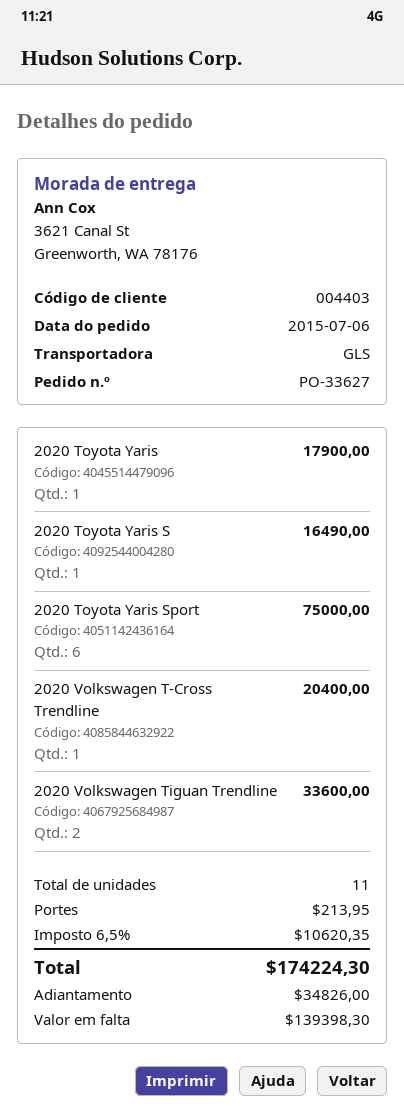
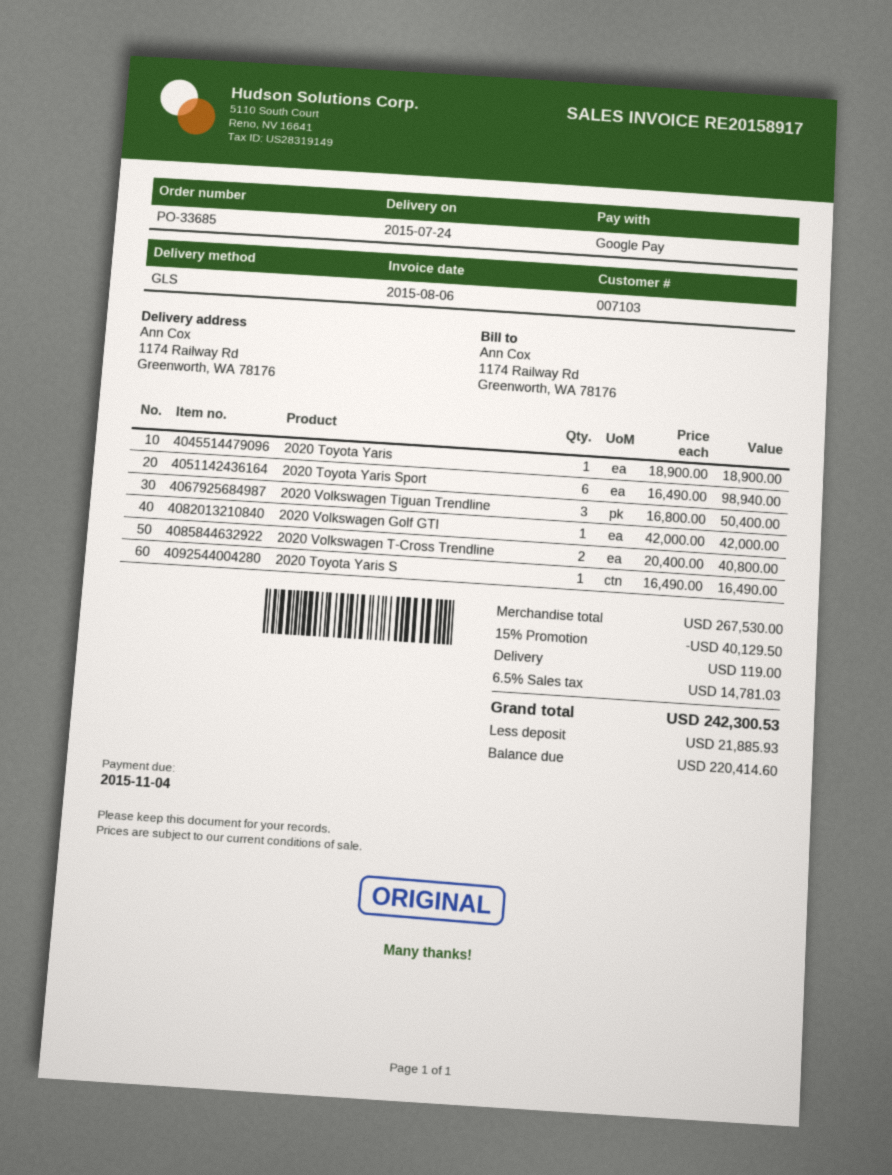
order number: PO-33627 -> PO-33685
customer number: 004403 -> 007103
ship to: 3621 Canal St, Greenworth, WA 78176 -> 1174 Railway Rd, Greenworth, WA 78176
2020 Toyota Yaris: 1 for 17900.00 -> 1 for 18900.00
2020 Toyota Yaris Sport: 6 for 75000.00 -> 6 for 98940.00
2020 Volkswagen T-Cross Trendline: 1 for 20400.00 -> 2 for 40800.00
2020 Volkswagen Tiguan Trendline: 2 for 33600.00 -> 3 for 50400.00
2020 Volkswagen Golf GTI: none -> 1 for 42000.00
discount: none -> 15% = 40129.50
shipping: 213.95 -> 119.00
tax: 6.5% = 10620.35 -> 6.5% = 14781.03
total: 174224.30 -> 242300.53
deposit: 34826.00 -> 21885.93
balance: 139398.30 -> 220414.60

